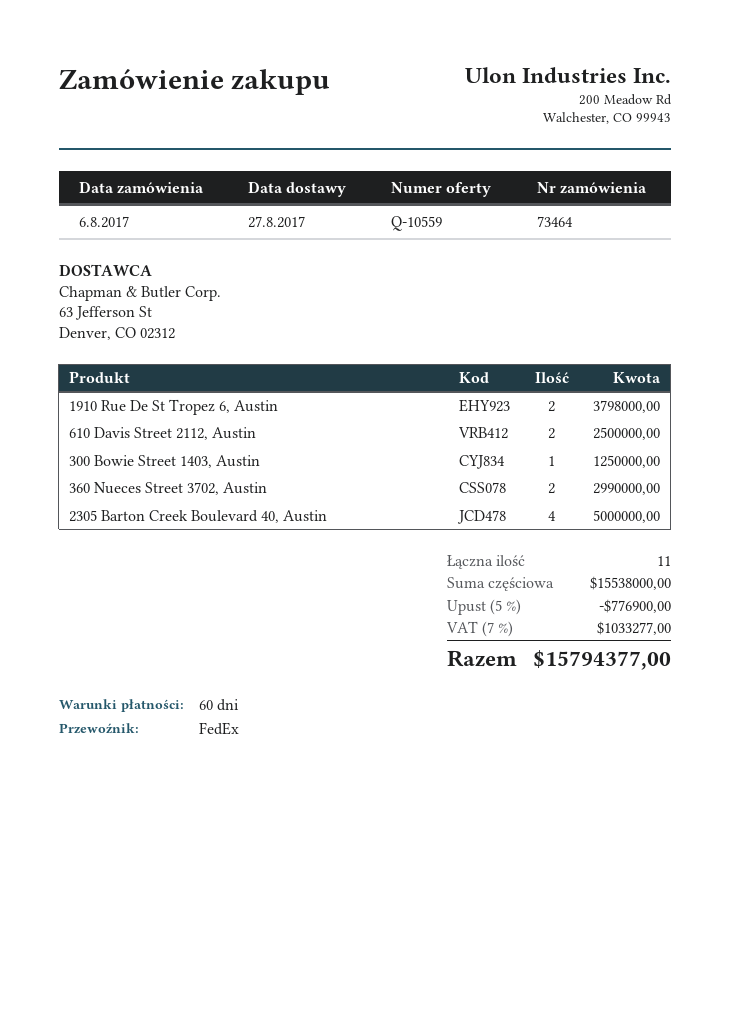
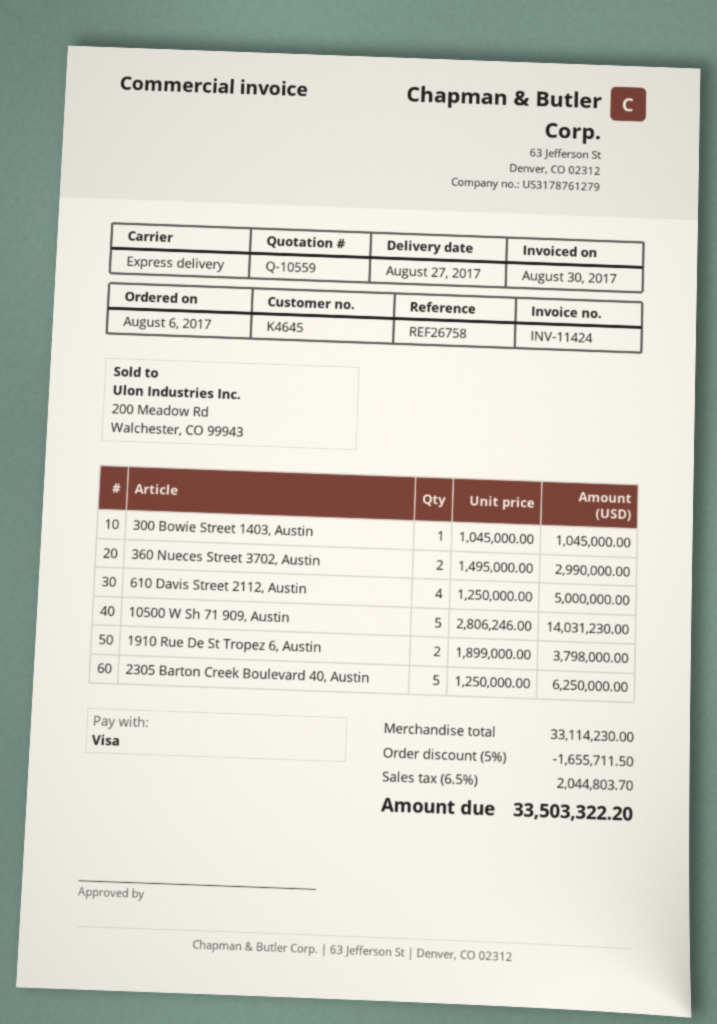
shipping method: FedEx -> express
610 Davis Street 2112, Austin: 2 for 2500000.00 -> 4 for 5000000.00
300 Bowie Street 1403, Austin: 1 for 1250000.00 -> 1 for 1045000.00
2305 Barton Creek Boulevard 40, Austin: 4 for 5000000.00 -> 5 for 6250000.00
10500 W Sh 71 909, Austin: none -> 5 for 14031230.00
subtotal: 15538000.00 -> 33114230.00
discount: 5% = 776900.00 -> 5% = 1655711.50
tax: 7% = 1033277.00 -> 6.5% = 2044803.70
total: 15794377.00 -> 33503322.20

